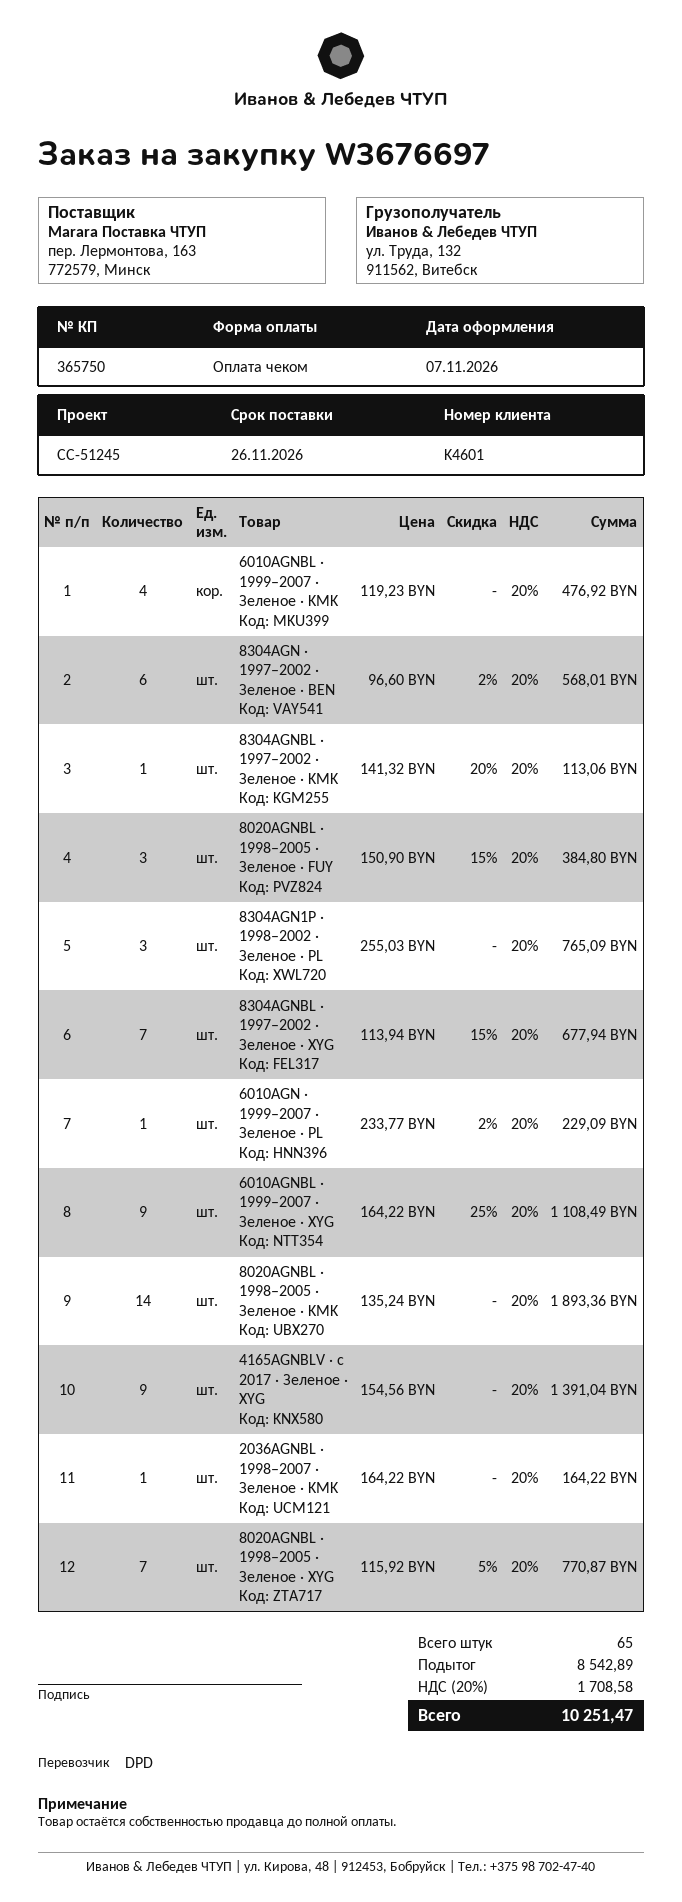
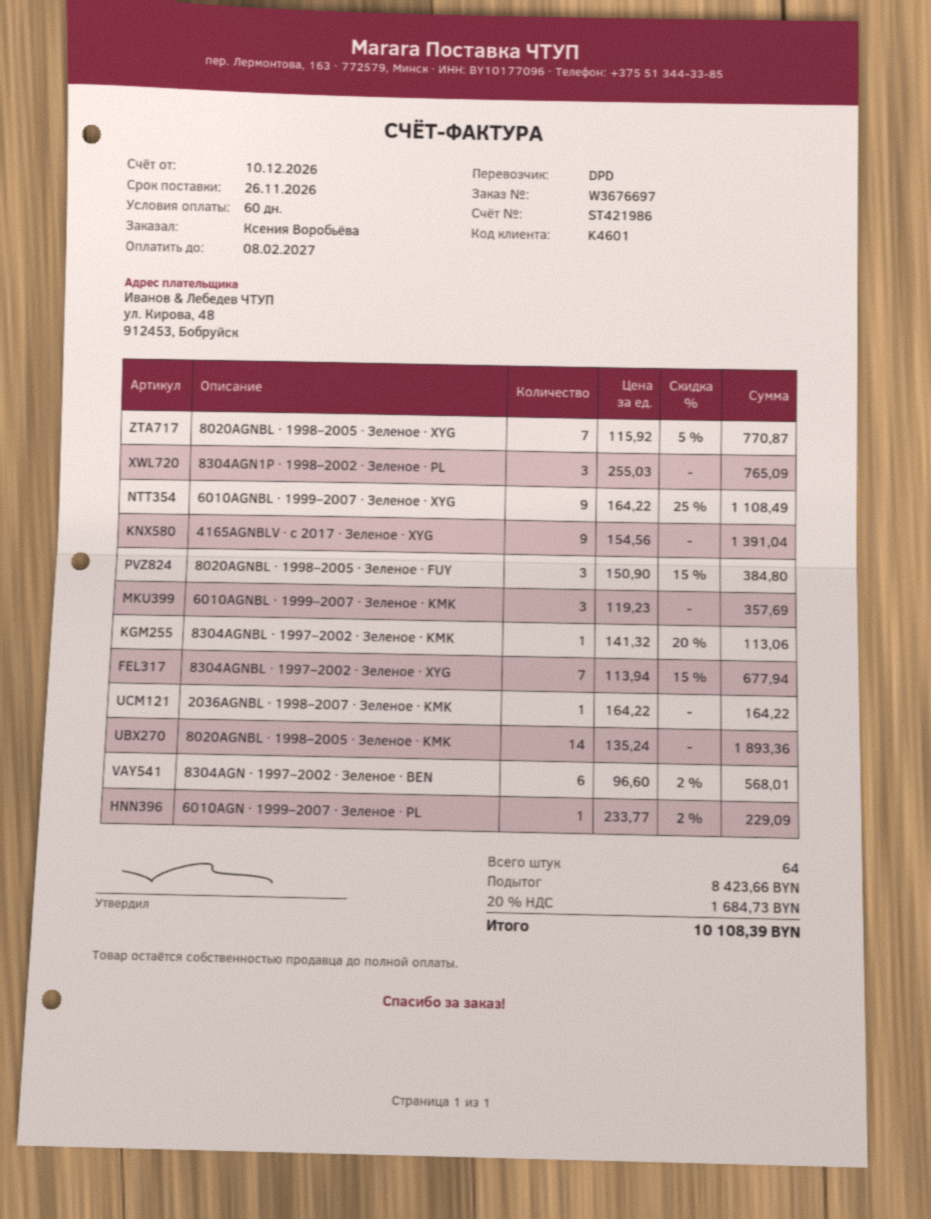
6010AGNBL · 1999–2007 · Зеленое · KMK: 4 x 119.23 = 476.92 -> 3 x 119.23 = 357.69
total quantity: 65 -> 64
subtotal: 8542.89 -> 8423.66
tax: 20% = 1708.58 -> 20% = 1684.73
total: 10251.47 -> 10108.39

